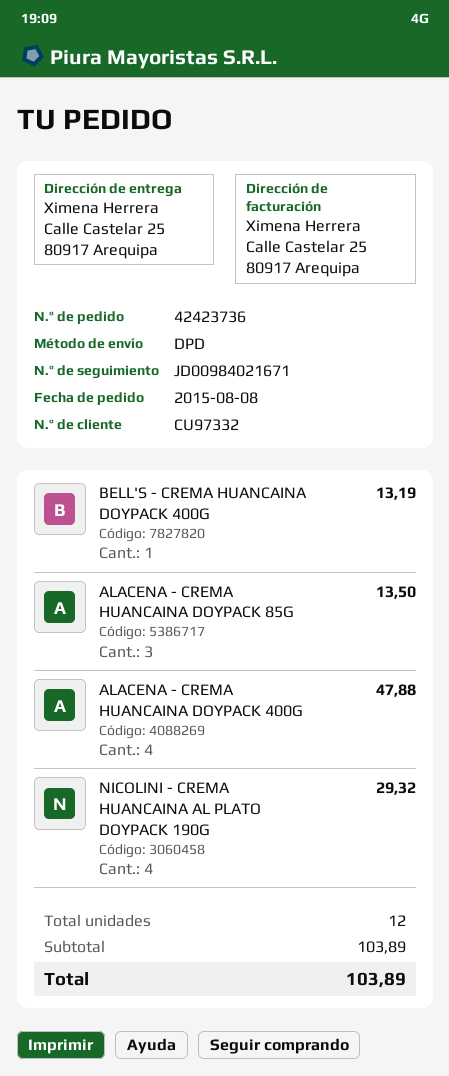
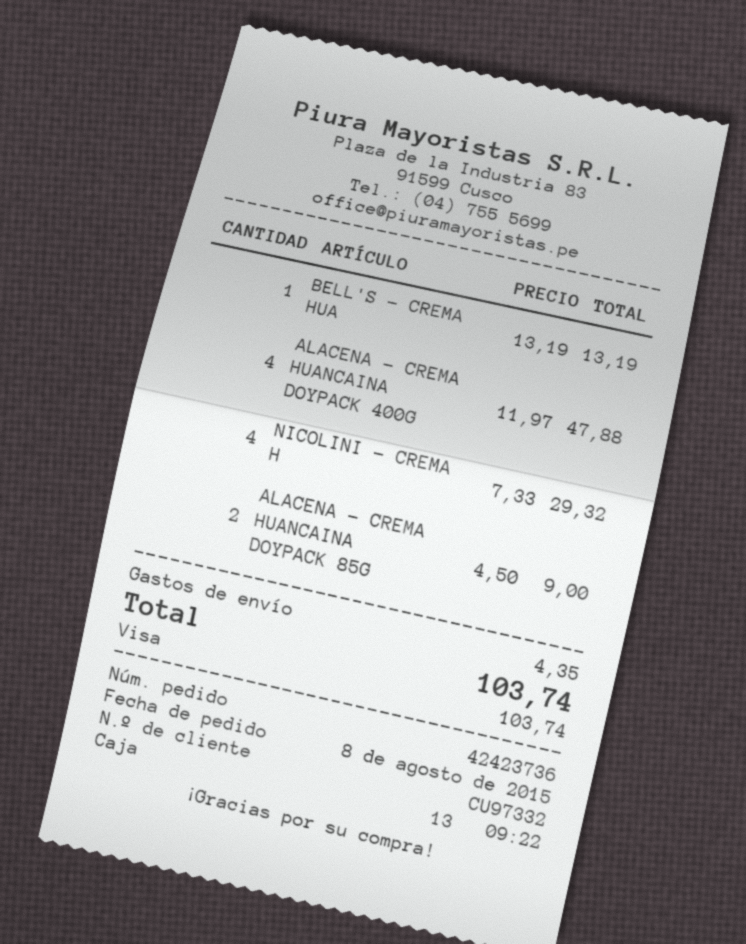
ALACENA - CREMA HUANCAINA DOYPACK 85G: 3 for 13.50 -> 2 for 9.00
shipping: none -> 4.35
total: 103.89 -> 103.74

